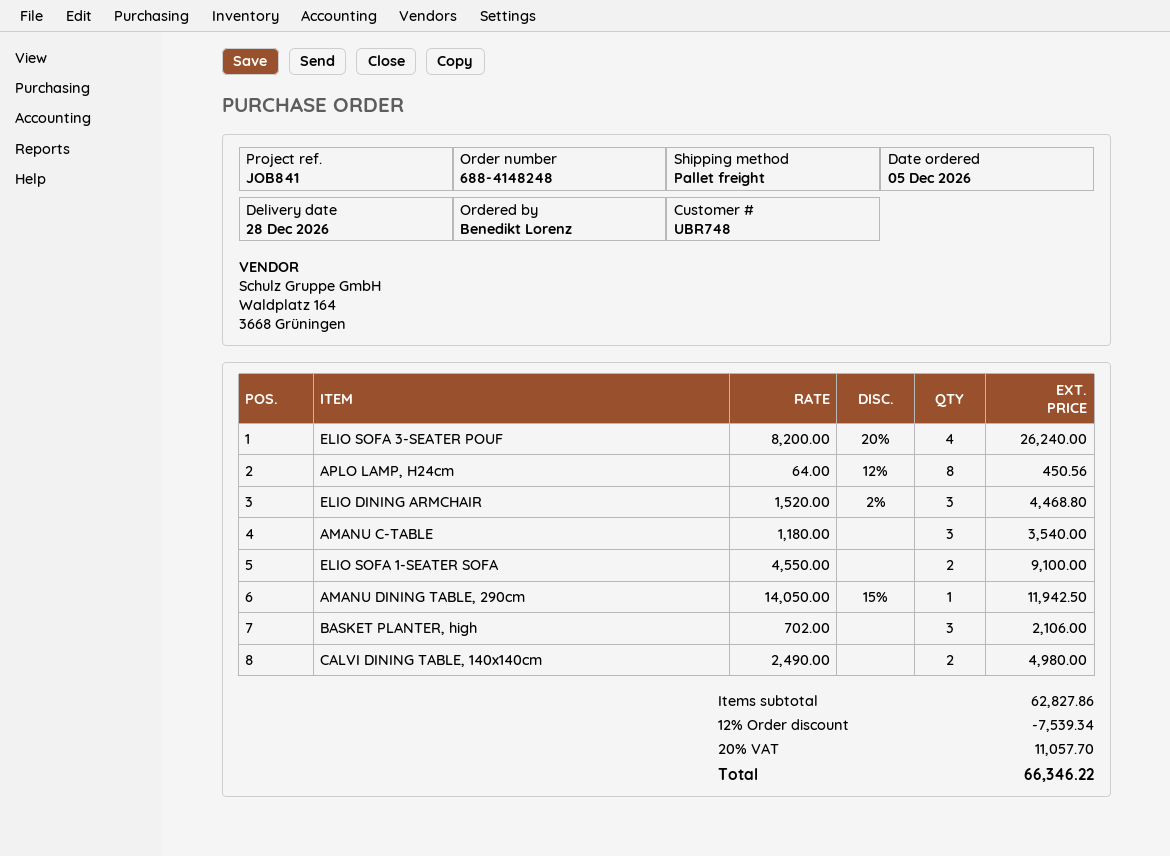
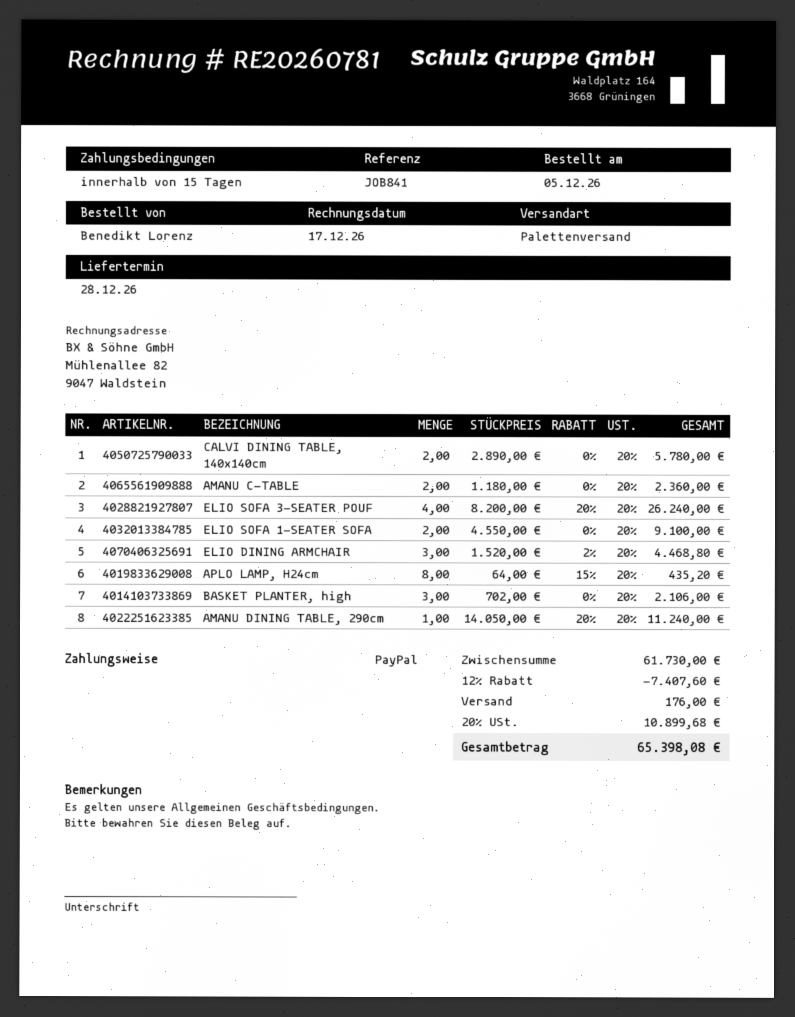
APLO LAMP, H24cm: 8 x 64.00 - 12% = 450.56 -> 8 x 64.00 - 15% = 435.20
AMANU C-TABLE: 3 x 1180.00 = 3540.00 -> 2 x 1180.00 = 2360.00
AMANU DINING TABLE, 290cm: 1 x 14050.00 - 15% = 11942.50 -> 1 x 14050.00 - 20% = 11240.00
CALVI DINING TABLE, 140x140cm: 2 x 2490.00 = 4980.00 -> 2 x 2890.00 = 5780.00
subtotal: 62827.86 -> 61730.00
discount: 12% = 7539.34 -> 12% = 7407.60
shipping: none -> 176.00
tax: 20% = 11057.70 -> 20% = 10899.68
total: 66346.22 -> 65398.08

